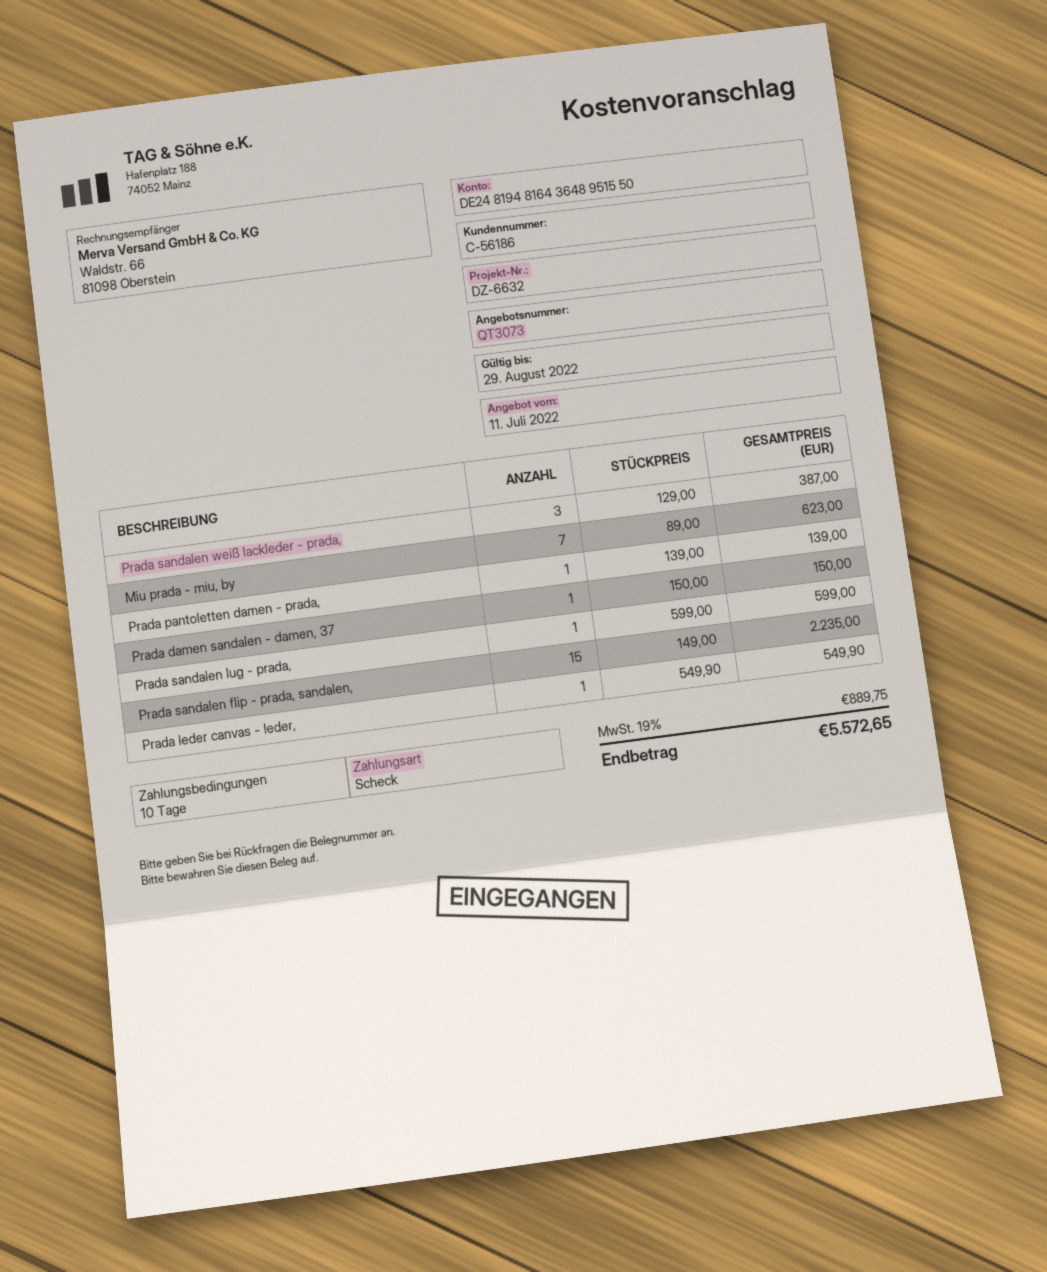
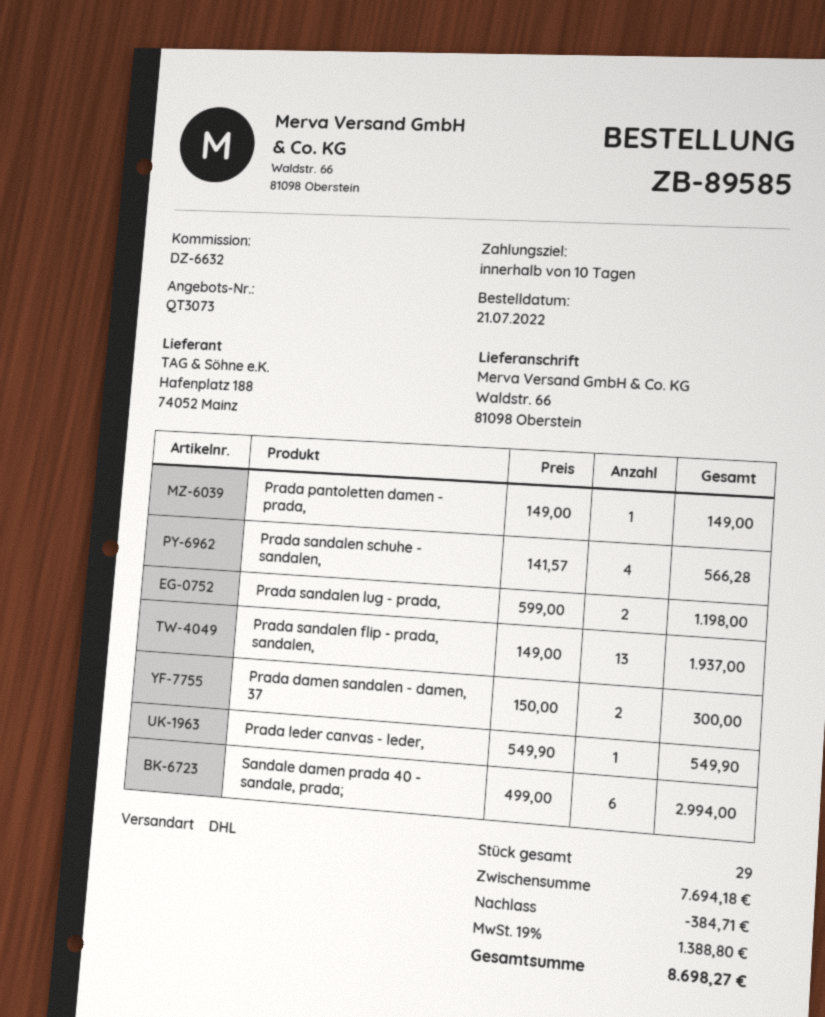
Prada sandalen weiß lackleder - prada,: 3 x 129.00 = 387.00 -> none
Miu prada - miu, by: 7 x 89.00 = 623.00 -> none
Prada pantoletten damen - prada,: 1 x 139.00 = 139.00 -> 1 x 149.00 = 149.00
Prada damen sandalen - damen, 37: 1 x 150.00 = 150.00 -> 2 x 150.00 = 300.00
Prada sandalen lug - prada,: 1 x 599.00 = 599.00 -> 2 x 599.00 = 1198.00
Prada sandalen flip - prada, sandalen,: 15 x 149.00 = 2235.00 -> 13 x 149.00 = 1937.00
Prada sandalen schuhe - sandalen,: none -> 4 x 141.57 = 566.28
Sandale damen prada 40 - sandale, prada;: none -> 6 x 499.00 = 2994.00
discount: none -> 384.71
tax: 19% = 889.75 -> 19% = 1388.80
total: 5572.65 -> 8698.27

